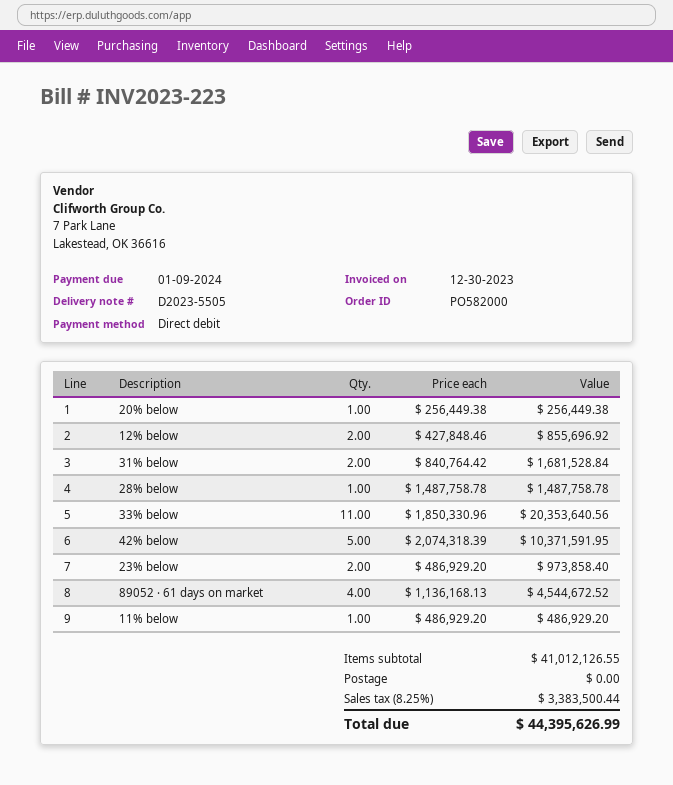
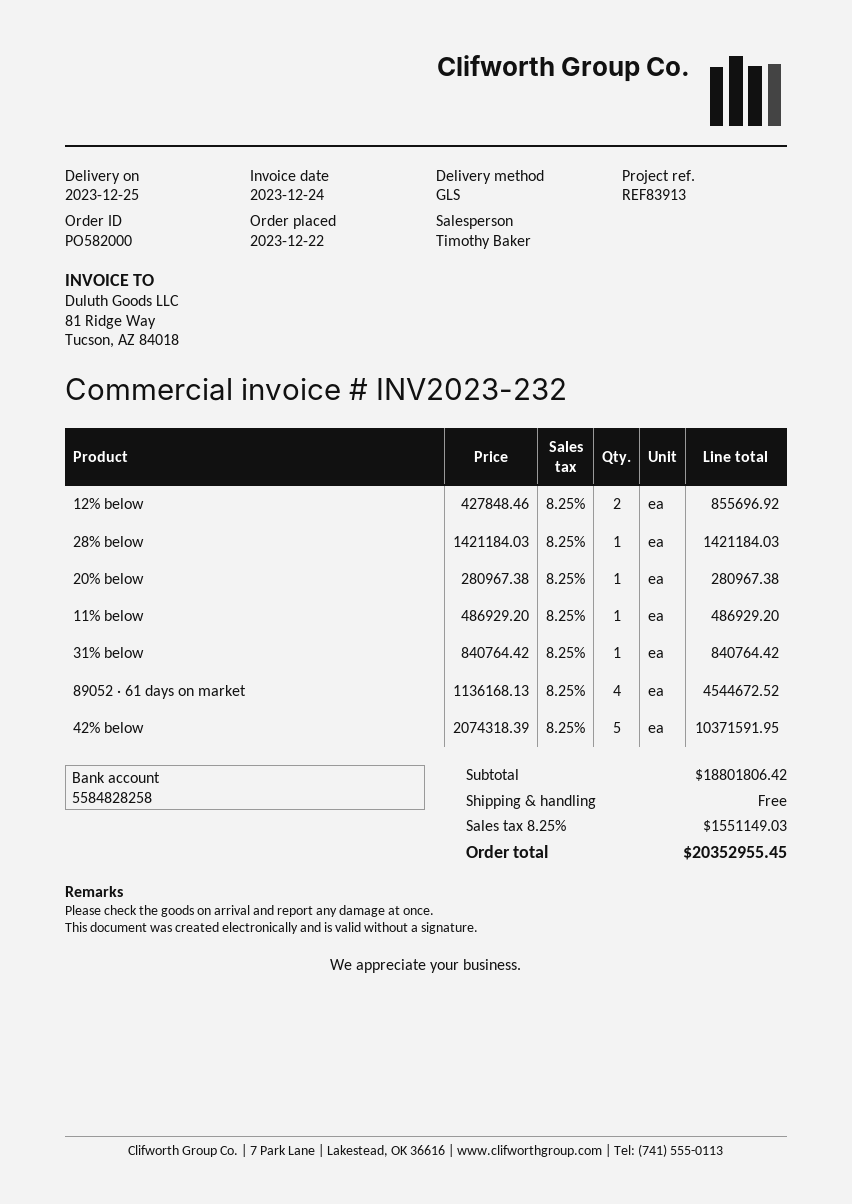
invoice number: INV2023-223 -> INV2023-232
invoice date: 2023-12-30 -> 2023-12-24
20% below: 1 x 256449.38 = 256449.38 -> 1 x 280967.38 = 280967.38
31% below: 2 x 840764.42 = 1681528.84 -> 1 x 840764.42 = 840764.42
28% below: 1 x 1487758.78 = 1487758.78 -> 1 x 1421184.03 = 1421184.03
33% below: 11 x 1850330.96 = 20353640.56 -> none
23% below: 2 x 486929.20 = 973858.40 -> none
subtotal: 41012126.55 -> 18801806.42
tax: 8.25% = 3383500.44 -> 8.25% = 1551149.03
total: 44395626.99 -> 20352955.45

